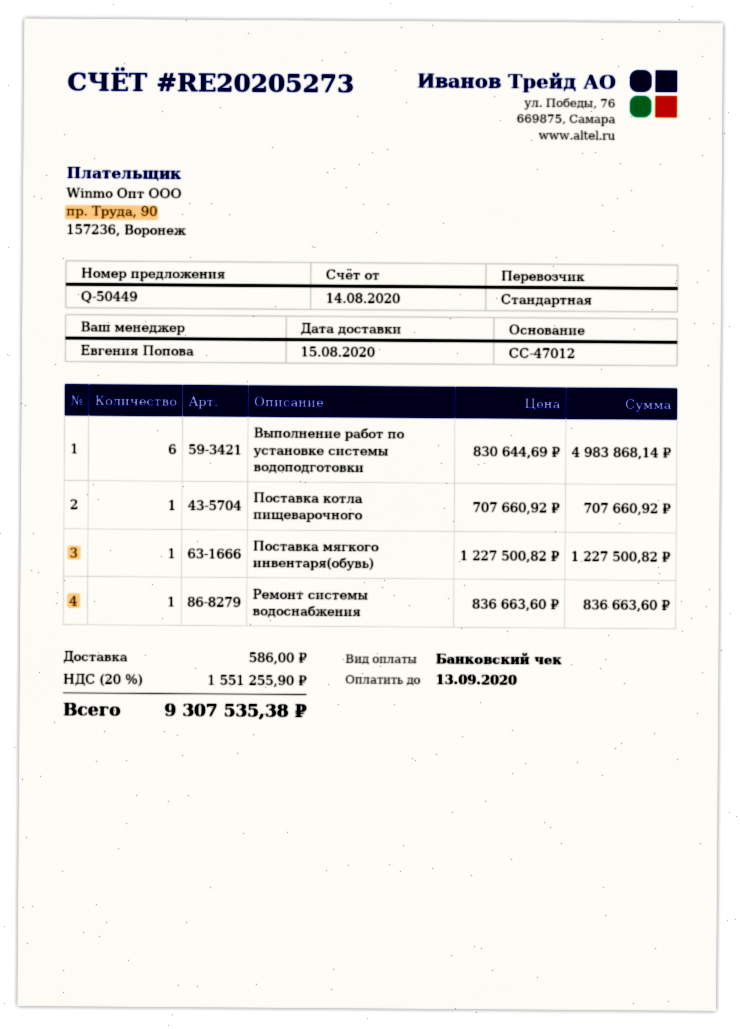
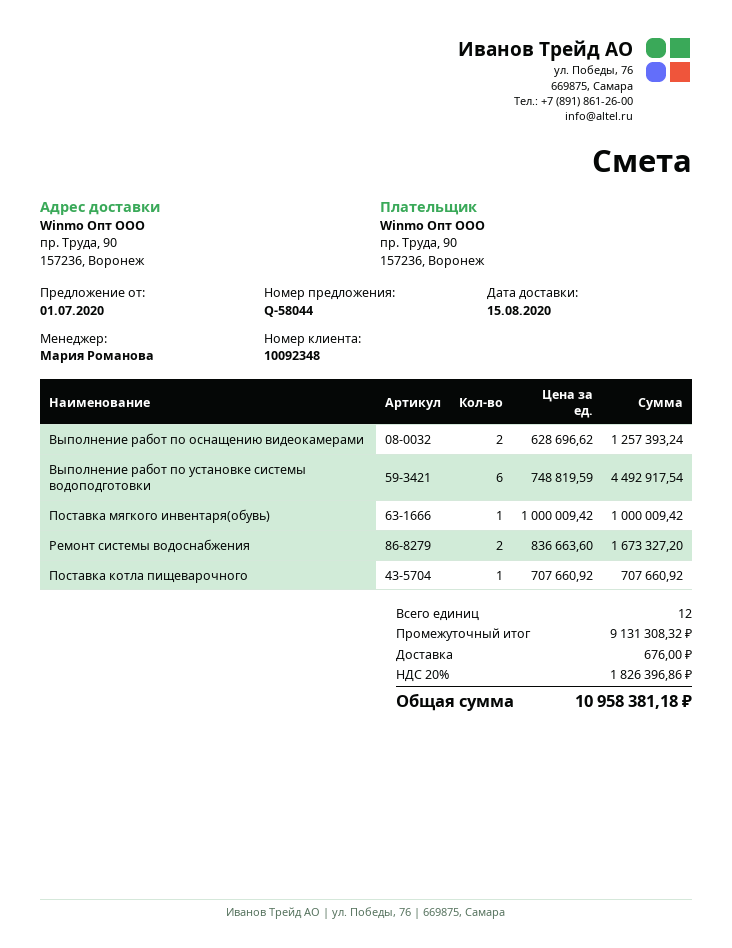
quote number: Q-50449 -> Q-58044
sales rep: Евгения Попова -> Мария Романова
Выполнение работ по установке системы водоподготовки: 6 x 830644.69 = 4983868.14 -> 6 x 748819.59 = 4492917.54
Поставка мягкого инвентаря(обувь): 1 x 1227500.82 = 1227500.82 -> 1 x 1000009.42 = 1000009.42
Ремонт системы водоснабжения: 1 x 836663.60 = 836663.60 -> 2 x 836663.60 = 1673327.20
Выполнение работ по оснащению видеокамерами: none -> 2 x 628696.62 = 1257393.24
shipping: 586.00 -> 676.00
tax: 20% = 1551255.90 -> 20% = 1826396.86
total: 9307535.38 -> 10958381.18

